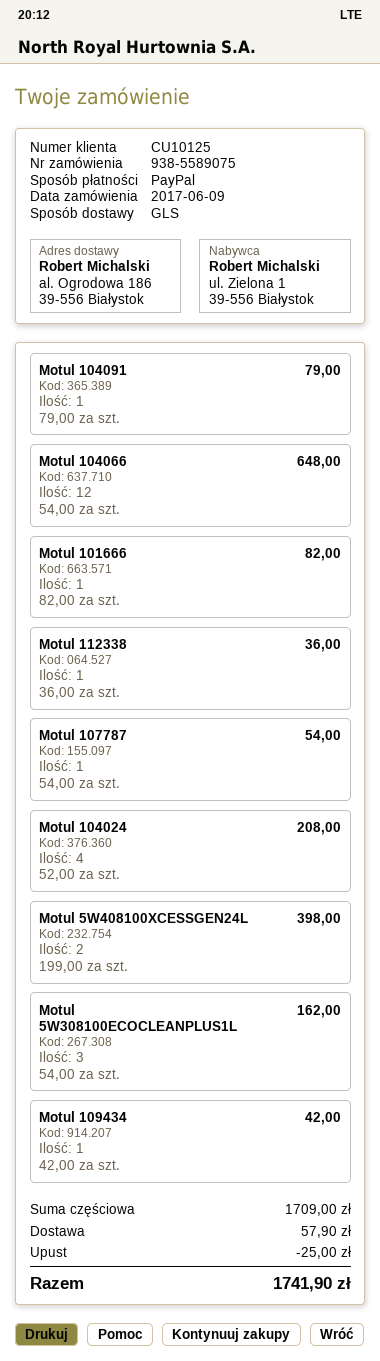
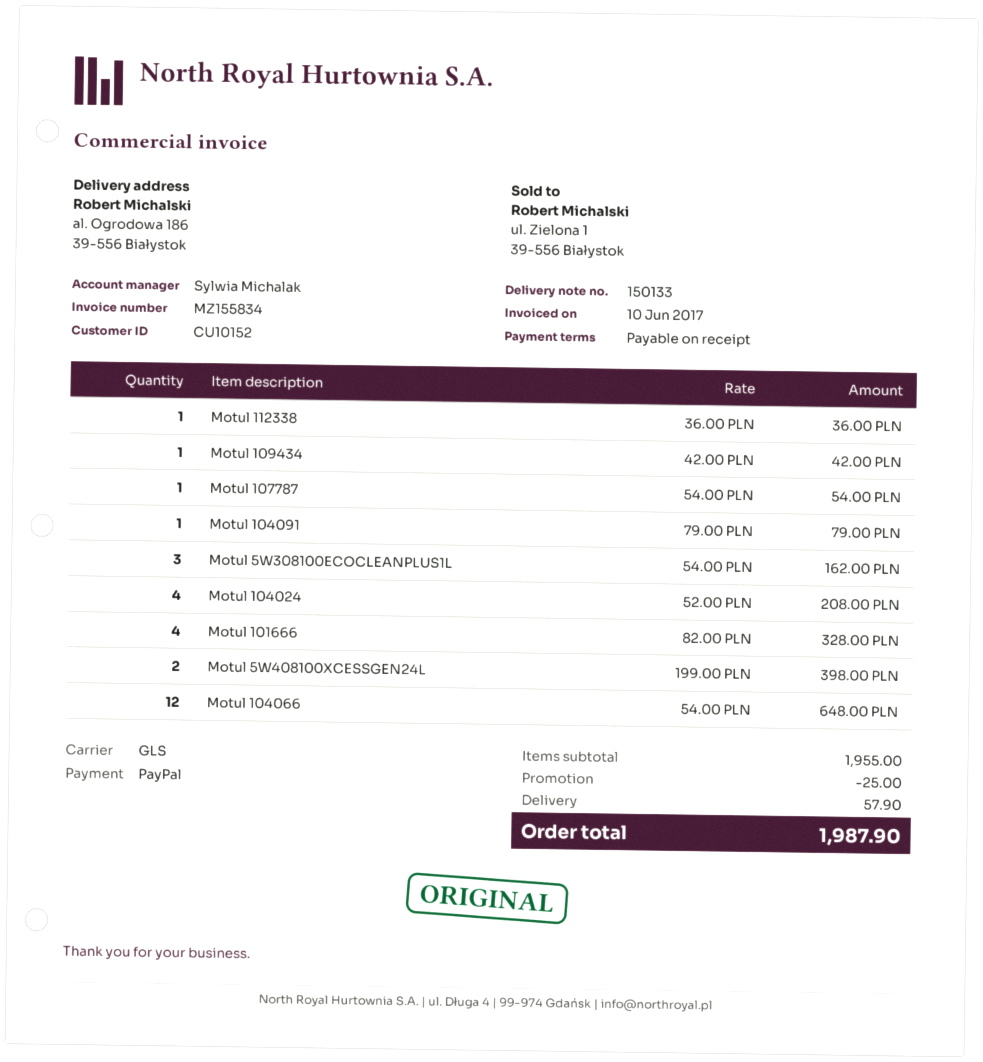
customer number: CU10125 -> CU10152
Motul 101666: 1 x 82.00 = 82.00 -> 4 x 82.00 = 328.00
subtotal: 1709.00 -> 1955.00
total: 1741.90 -> 1987.90

